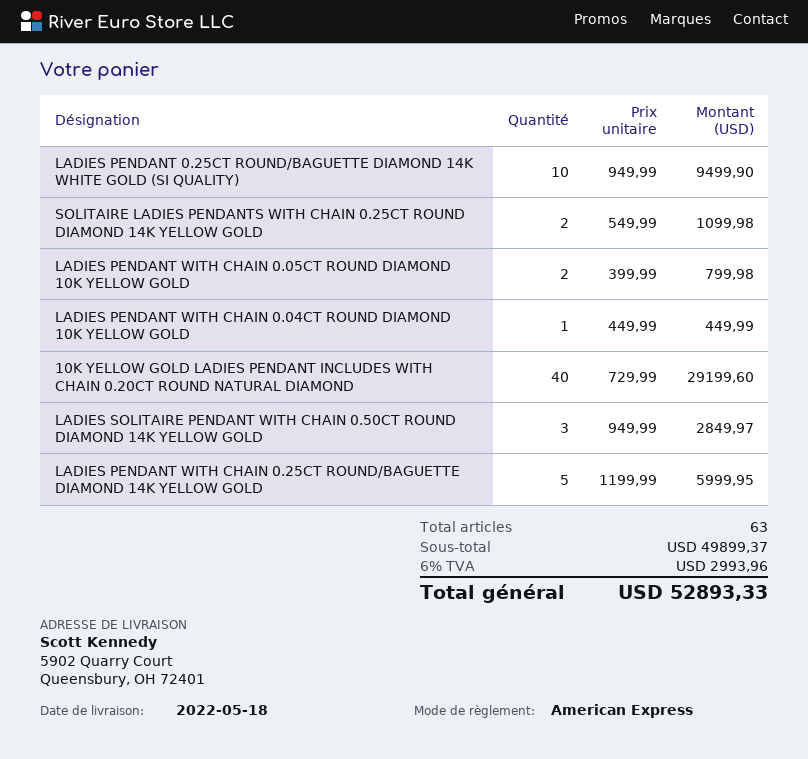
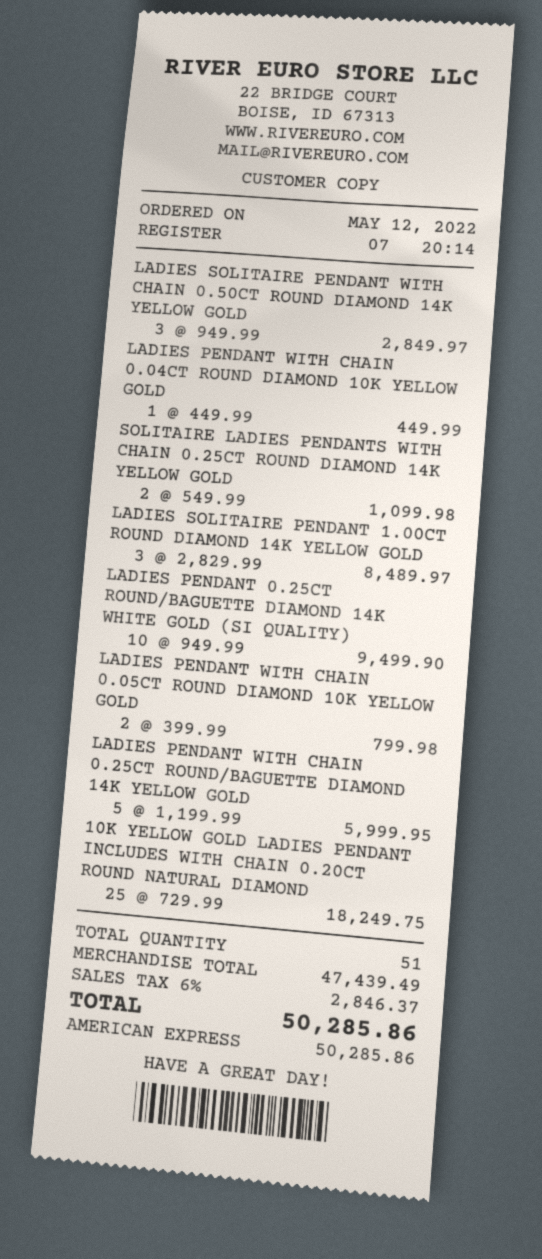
10K YELLOW GOLD LADIES PENDANT INCLUDES WITH CHAIN 0.20CT ROUND NATURAL DIAMOND: 40 x 729.99 = 29199.60 -> 25 x 729.99 = 18249.75
LADIES SOLITAIRE PENDANT 1.00CT ROUND DIAMOND 14K YELLOW GOLD: none -> 3 x 2829.99 = 8489.97
total quantity: 63 -> 51
subtotal: 49899.37 -> 47439.49
tax: 6% = 2993.96 -> 6% = 2846.37
total: 52893.33 -> 50285.86

